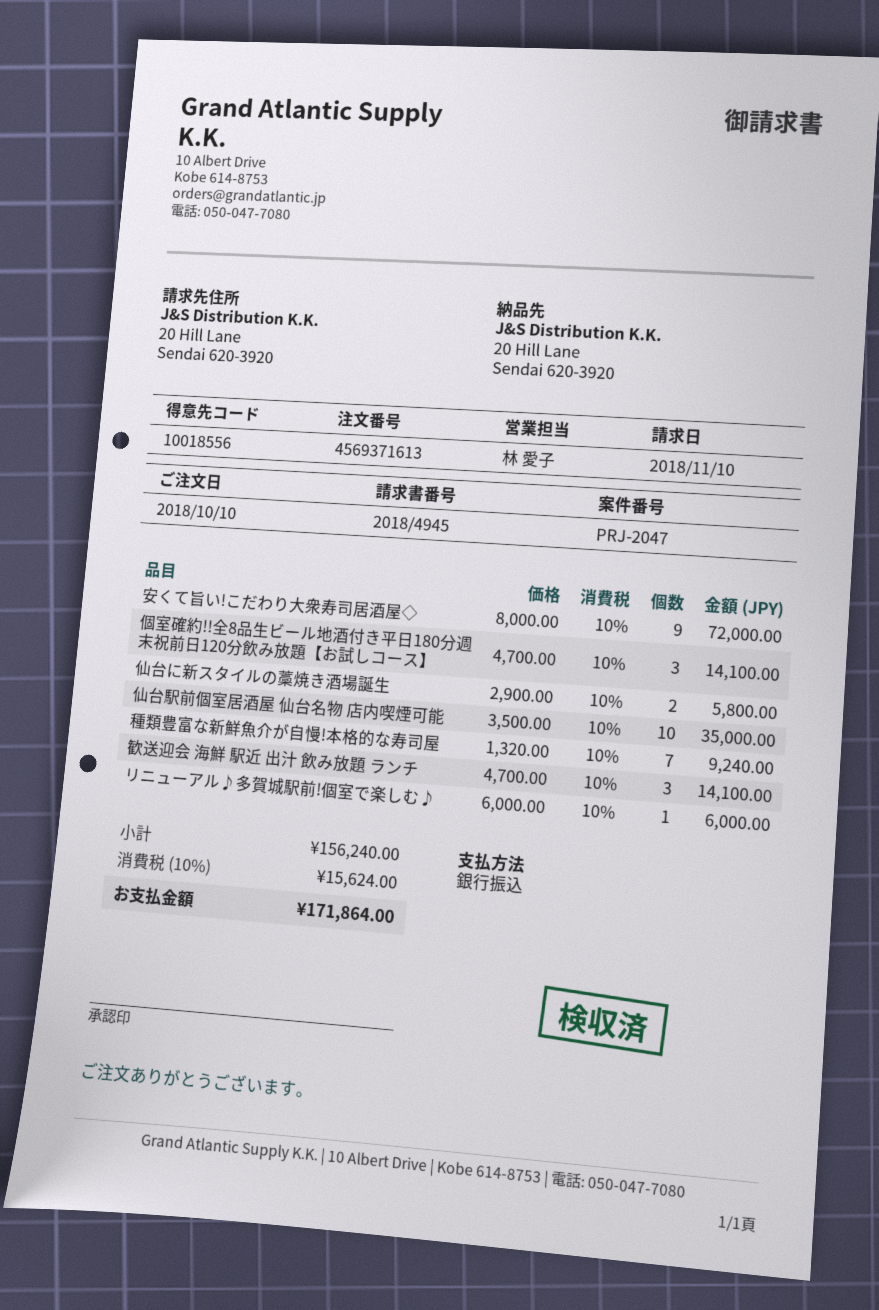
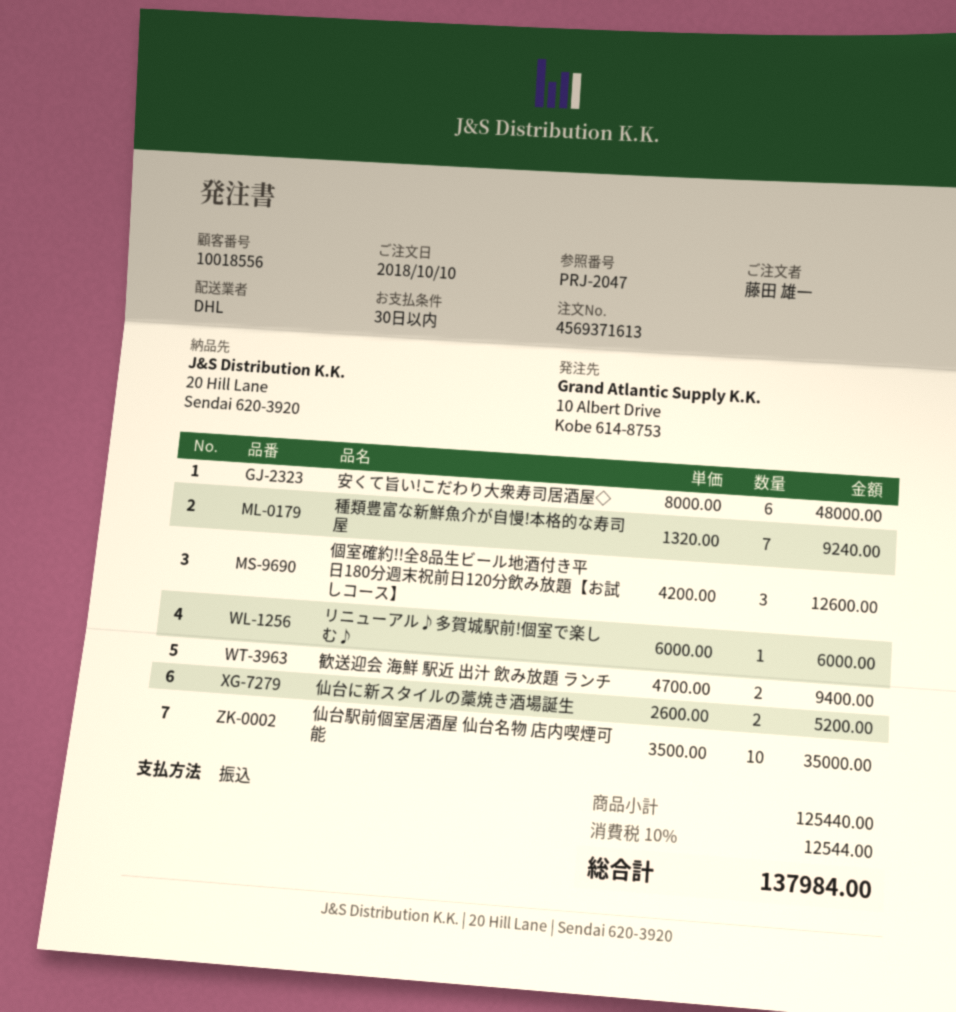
安くて旨い!こだわり大衆寿司居酒屋◇: 9 x 8000.00 = 72000.00 -> 6 x 8000.00 = 48000.00
個室確約!!全8品生ビール地酒付き平日180分週末祝前日120分飲み放題【お試しコース】: 3 x 4700.00 = 14100.00 -> 3 x 4200.00 = 12600.00
仙台に新スタイルの藁焼き酒場誕生: 2 x 2900.00 = 5800.00 -> 2 x 2600.00 = 5200.00
歓送迎会 海鮮 駅近 出汁 飲み放題 ランチ: 3 x 4700.00 = 14100.00 -> 2 x 4700.00 = 9400.00
subtotal: 156240.00 -> 125440.00
tax: 10% = 15624.00 -> 10% = 12544.00
total: 171864.00 -> 137984.00

